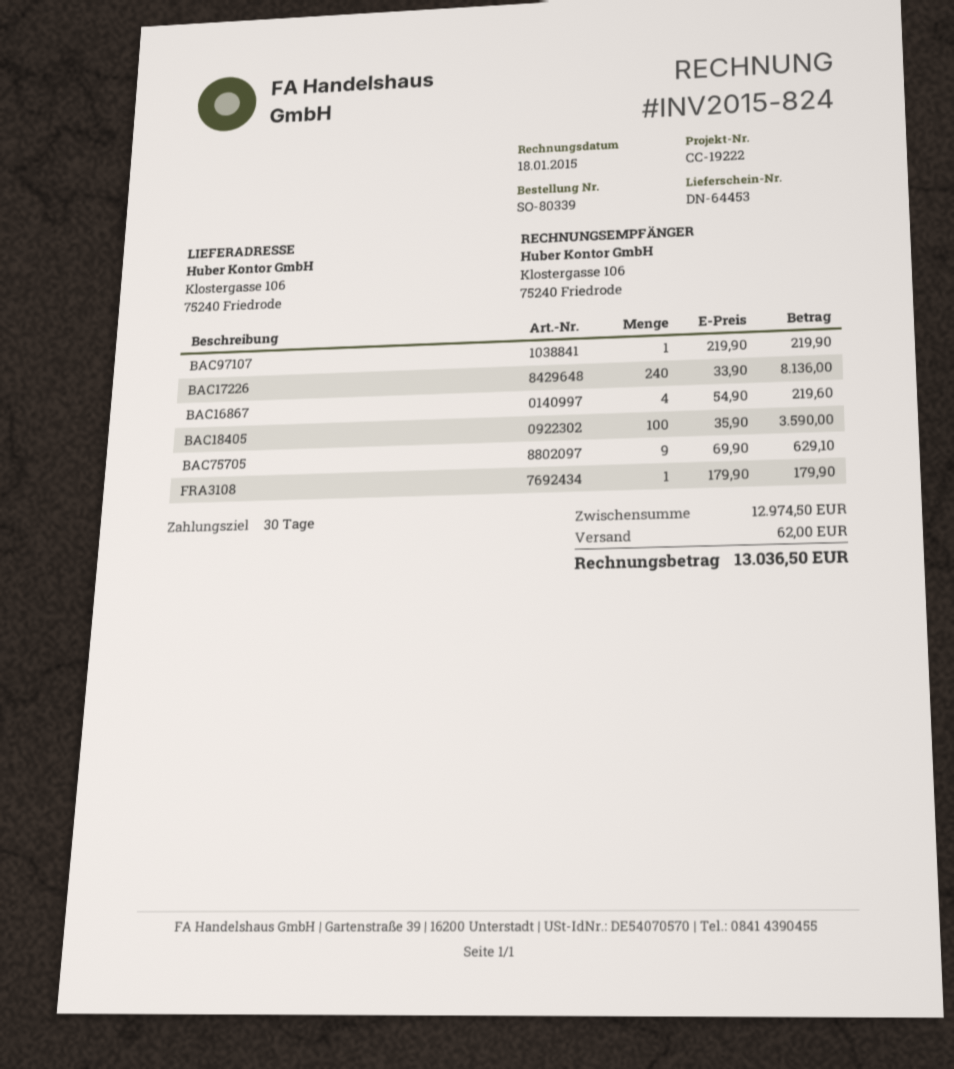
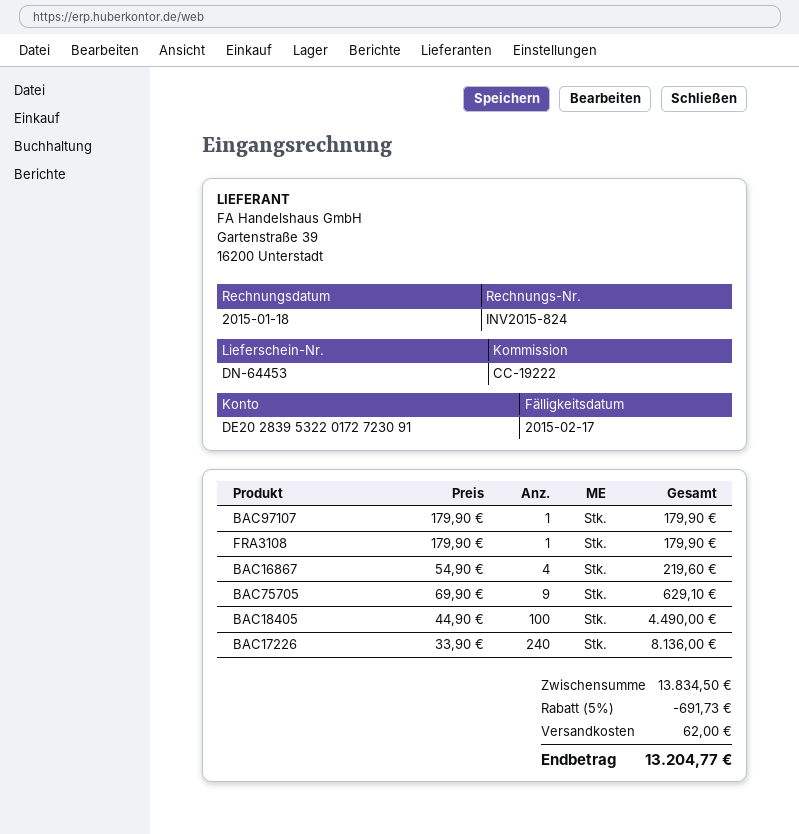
BAC97107: 1 x 219.90 = 219.90 -> 1 x 179.90 = 179.90
BAC18405: 100 x 35.90 = 3590.00 -> 100 x 44.90 = 4490.00
subtotal: 12974.50 -> 13834.50
discount: none -> 5% = 691.73
total: 13036.50 -> 13204.77

